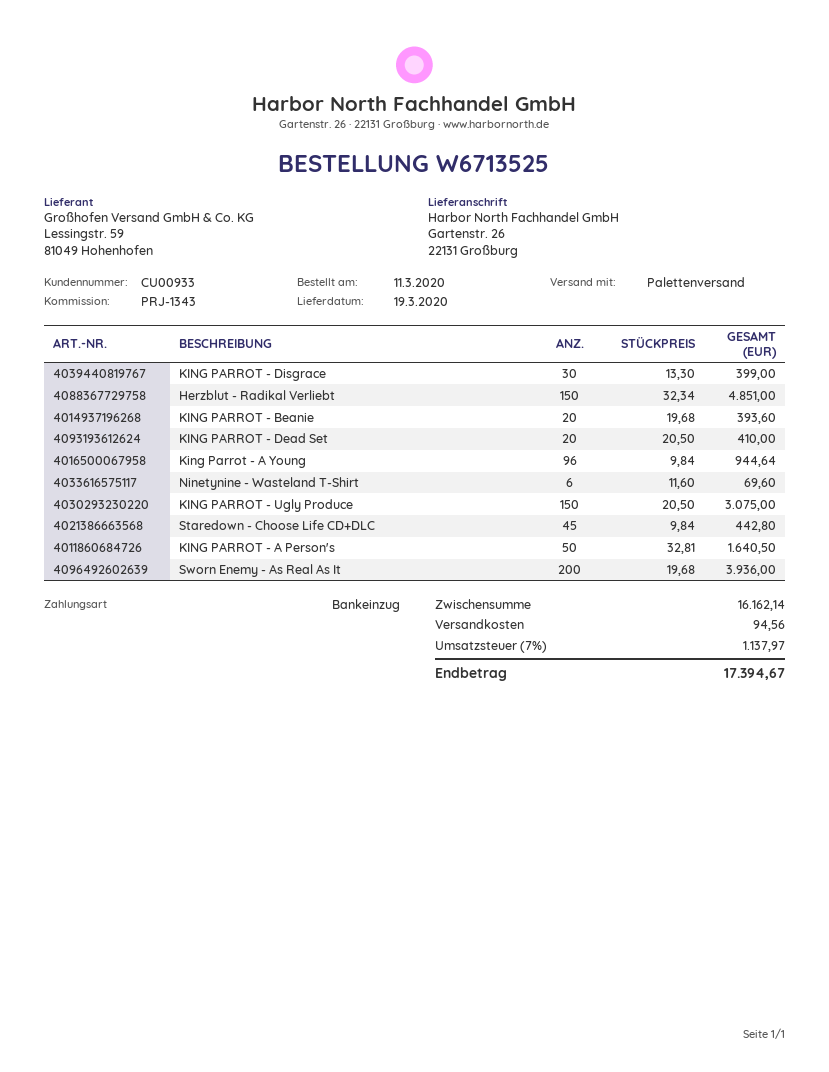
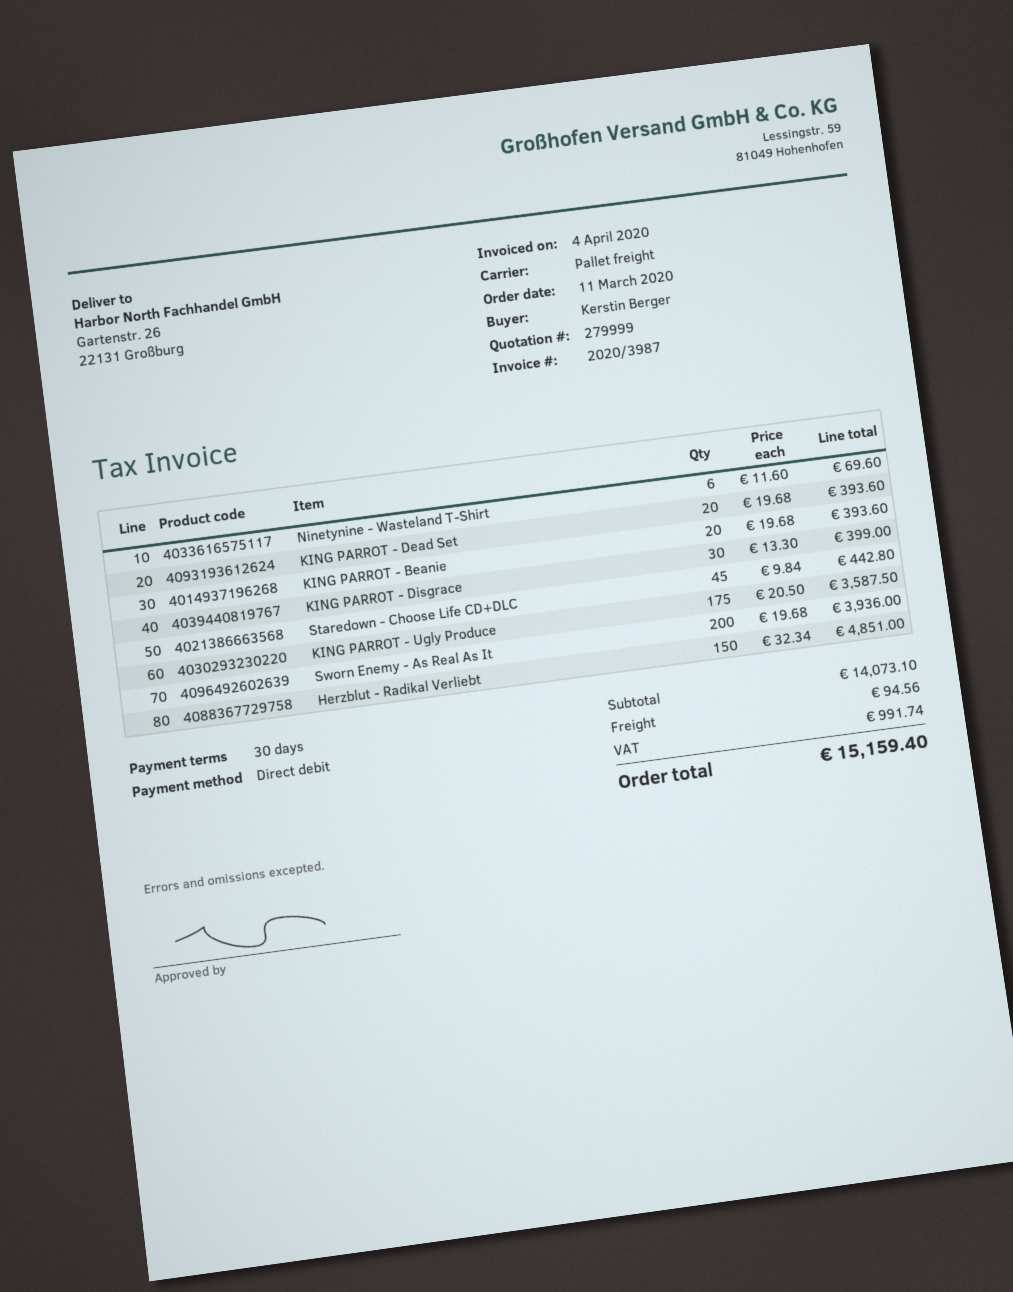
KING PARROT - Dead Set: 20 x 20.50 = 410.00 -> 20 x 19.68 = 393.60
King Parrot - A Young: 96 x 9.84 = 944.64 -> none
KING PARROT - Ugly Produce: 150 x 20.50 = 3075.00 -> 175 x 20.50 = 3587.50
KING PARROT - A Person's: 50 x 32.81 = 1640.50 -> none
subtotal: 16162.14 -> 14073.10
tax: 1137.97 -> 991.74
total: 17394.67 -> 15159.40

